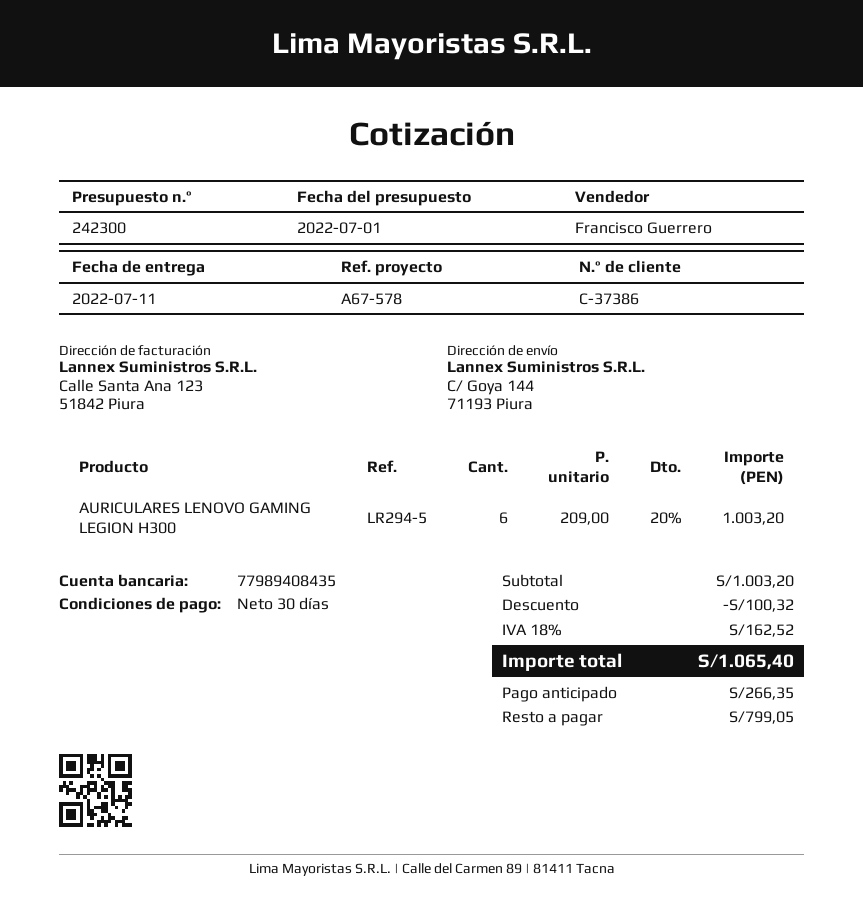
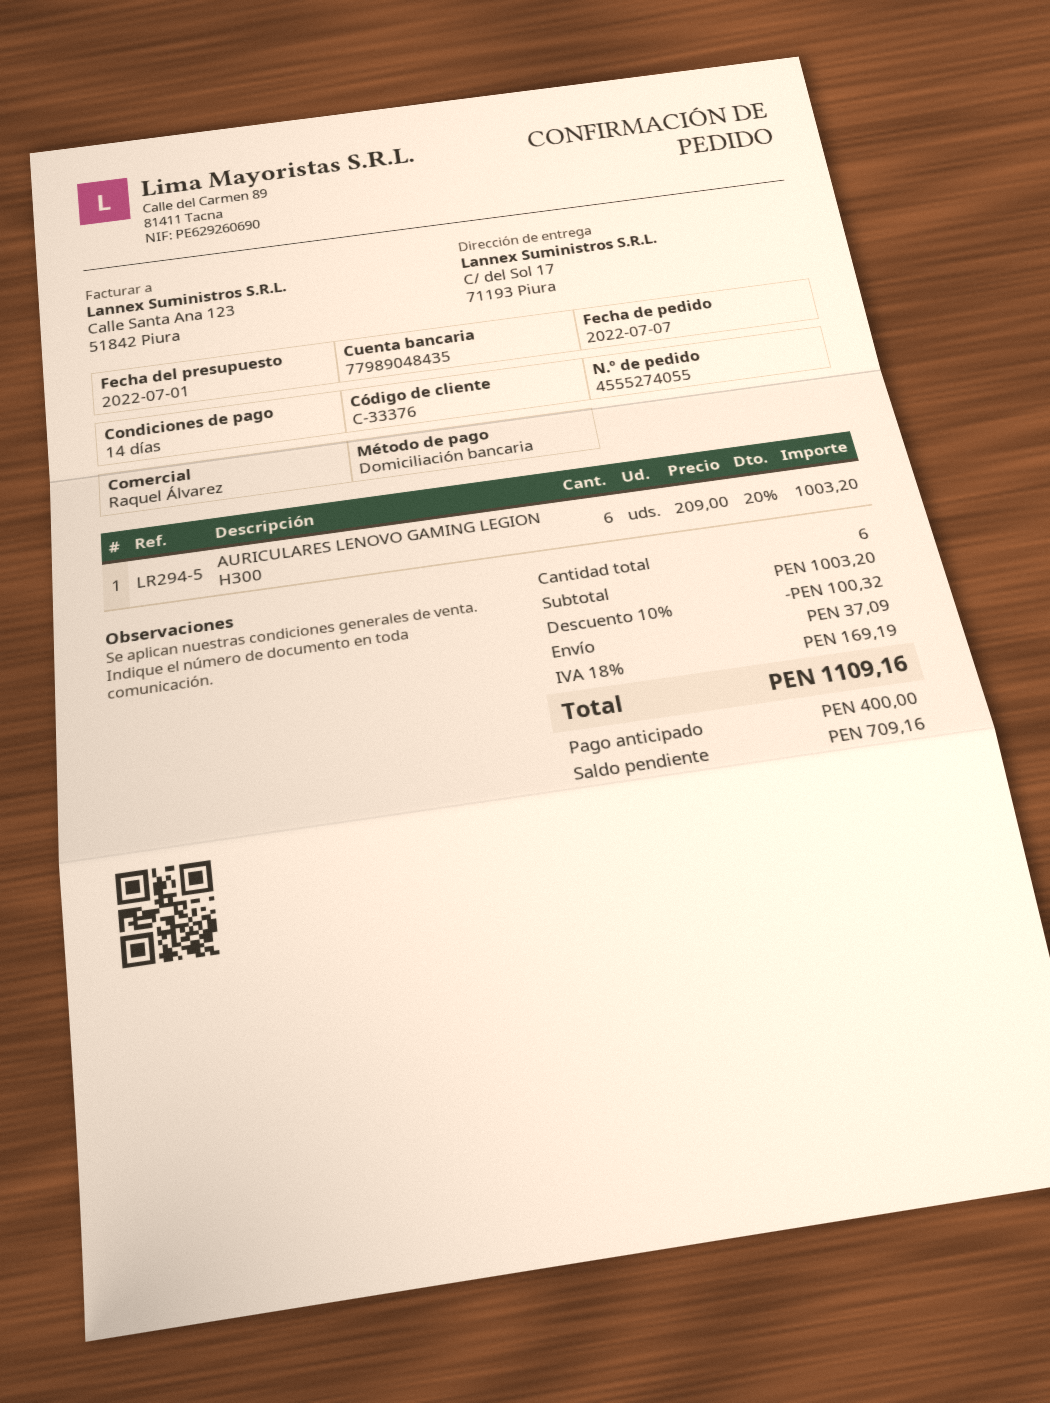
payment terms: 30 days -> 14 days
customer number: C-37386 -> C-33376
sales rep: Francisco Guerrero -> Raquel Álvarez
bank account: 77989408435 -> 77989048435
ship to: C/ Goya 144, 71193 Piura -> C/ del Sol 17, 71193 Piura
shipping: none -> 37.09
tax: 18% = 162.52 -> 18% = 169.19
total: 1065.40 -> 1109.16
deposit: 266.35 -> 400.00
balance: 799.05 -> 709.16

